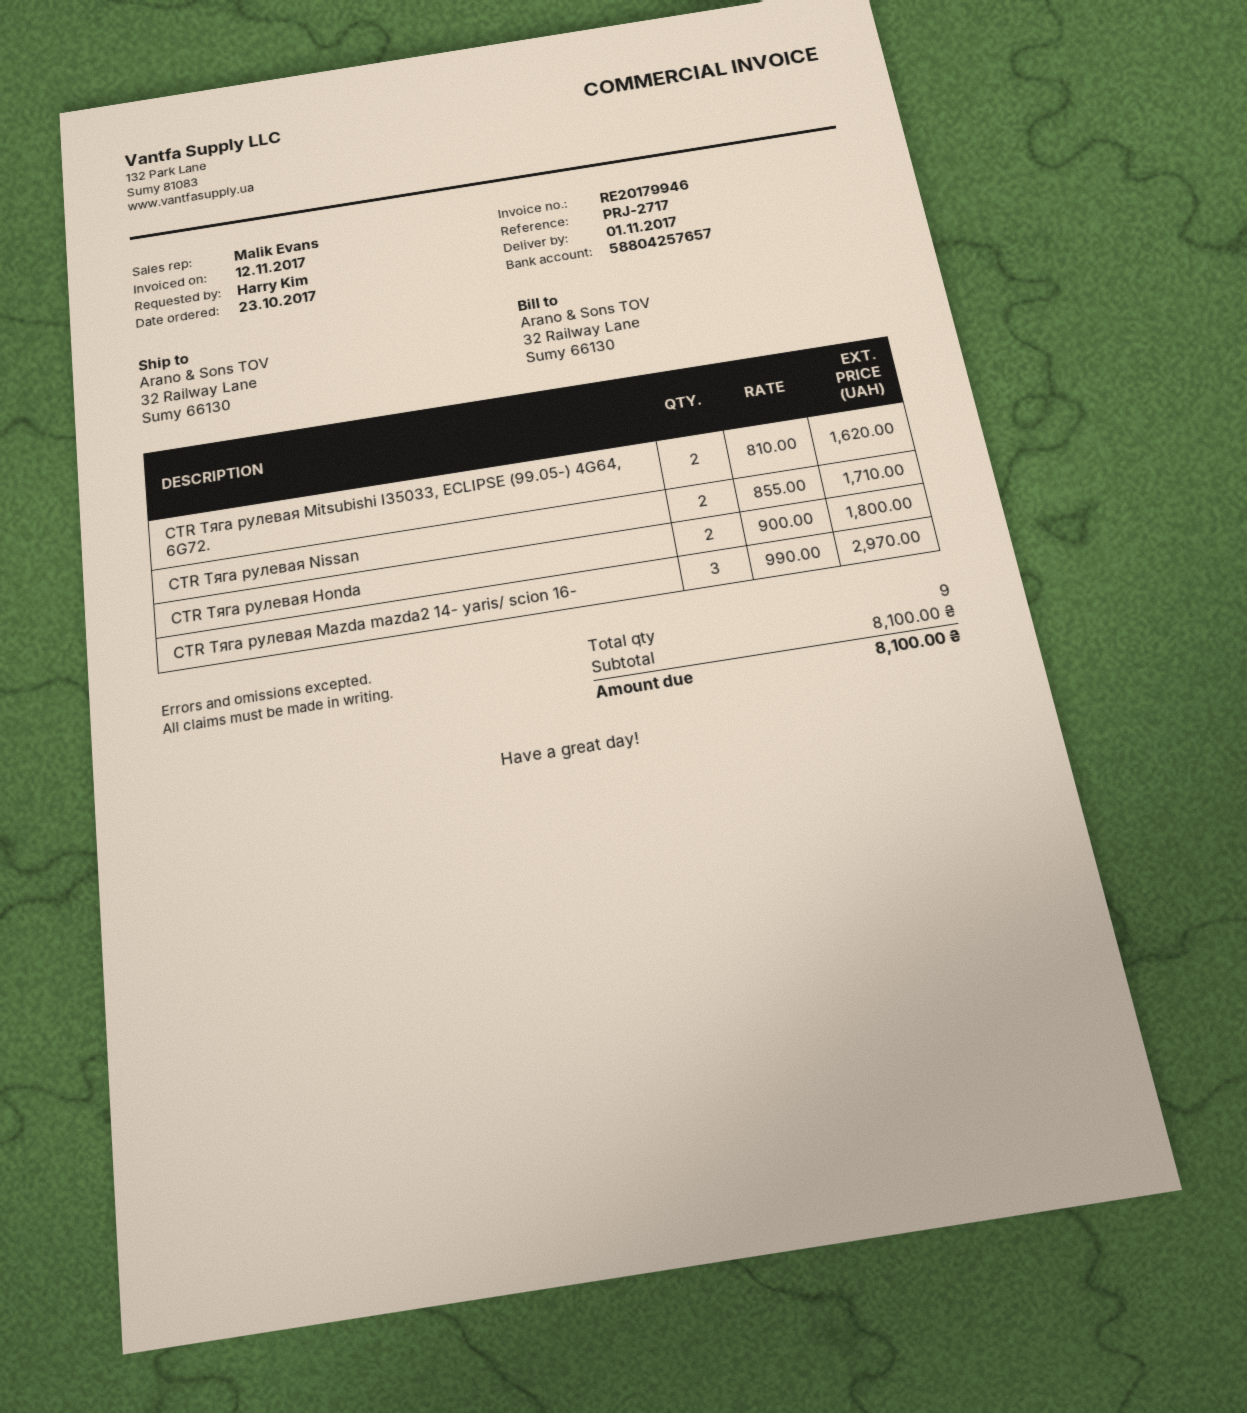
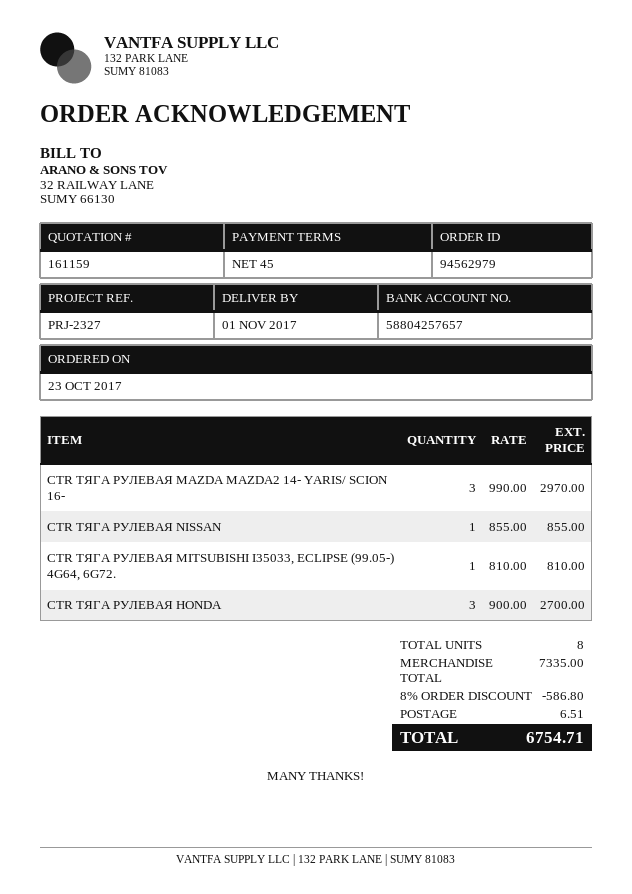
reference: PRJ-2717 -> PRJ-2327
CTR Тяга рулевая Mitsubishi I35033, ECLIPSE (99.05-) 4G64, 6G72.: 2 x 810.00 = 1620.00 -> 1 x 810.00 = 810.00
CTR Тяга рулевая Nissan: 2 x 855.00 = 1710.00 -> 1 x 855.00 = 855.00
CTR Тяга рулевая Honda: 2 x 900.00 = 1800.00 -> 3 x 900.00 = 2700.00
total quantity: 9 -> 8
subtotal: 8100.00 -> 7335.00
discount: none -> 8% = 586.80
shipping: none -> 6.51
total: 8100.00 -> 6754.71

